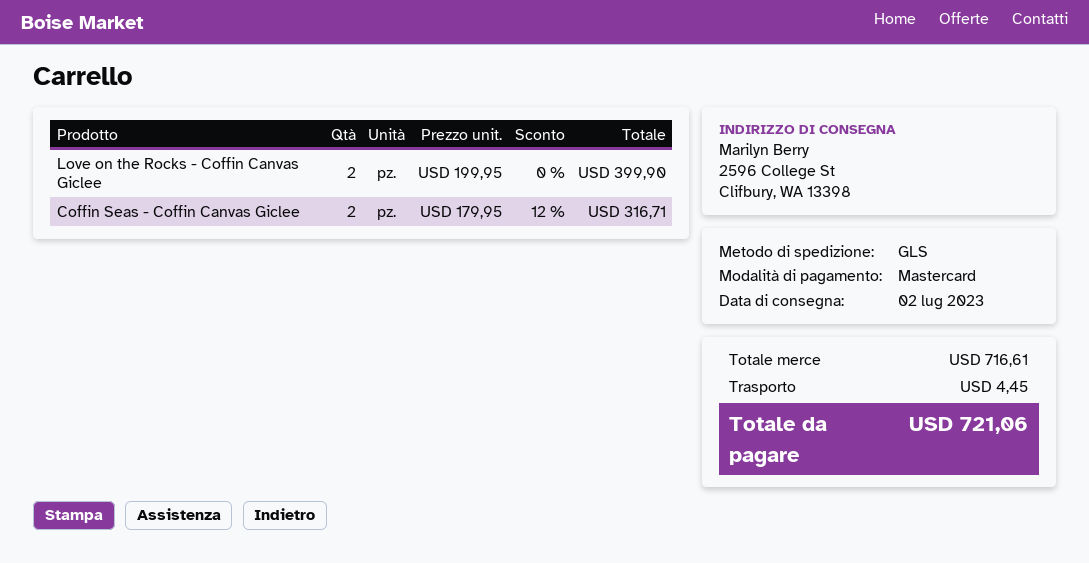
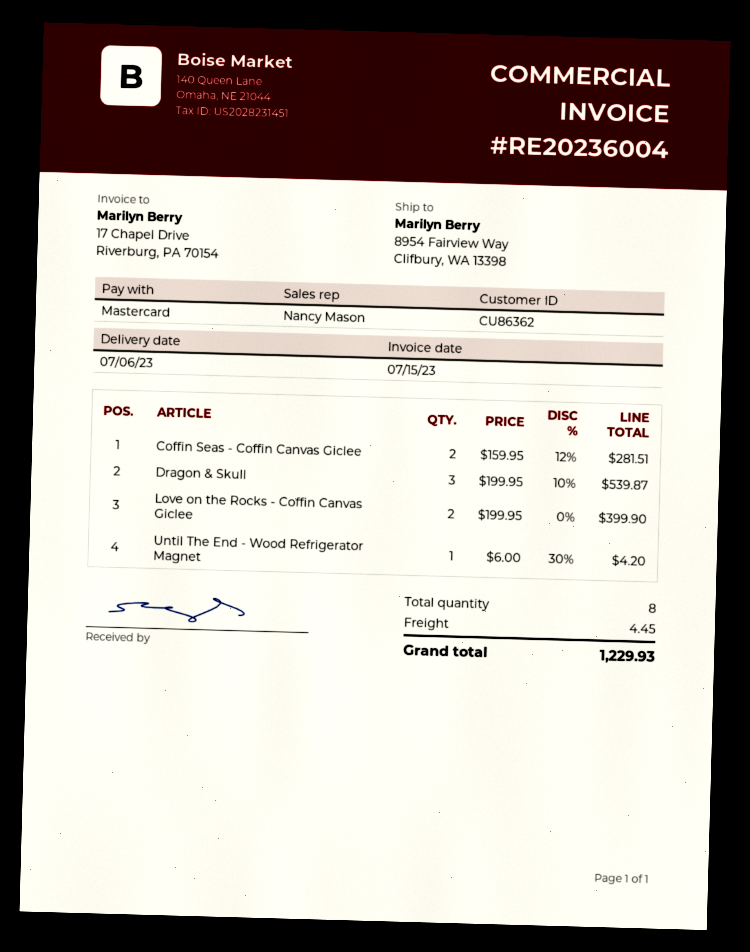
delivery date: 2023-07-02 -> 2023-07-06
ship to: 2596 College St, Clifbury, WA 13398 -> 8954 Fairview Way, Clifbury, WA 13398
Coffin Seas - Coffin Canvas Giclee: 2 x 179.95 - 12% = 316.71 -> 2 x 159.95 - 12% = 281.51
Dragon & Skull: none -> 3 x 199.95 - 10% = 539.87
Until The End - Wood Refrigerator Magnet: none -> 1 x 6.00 - 30% = 4.20
total: 721.06 -> 1229.93

